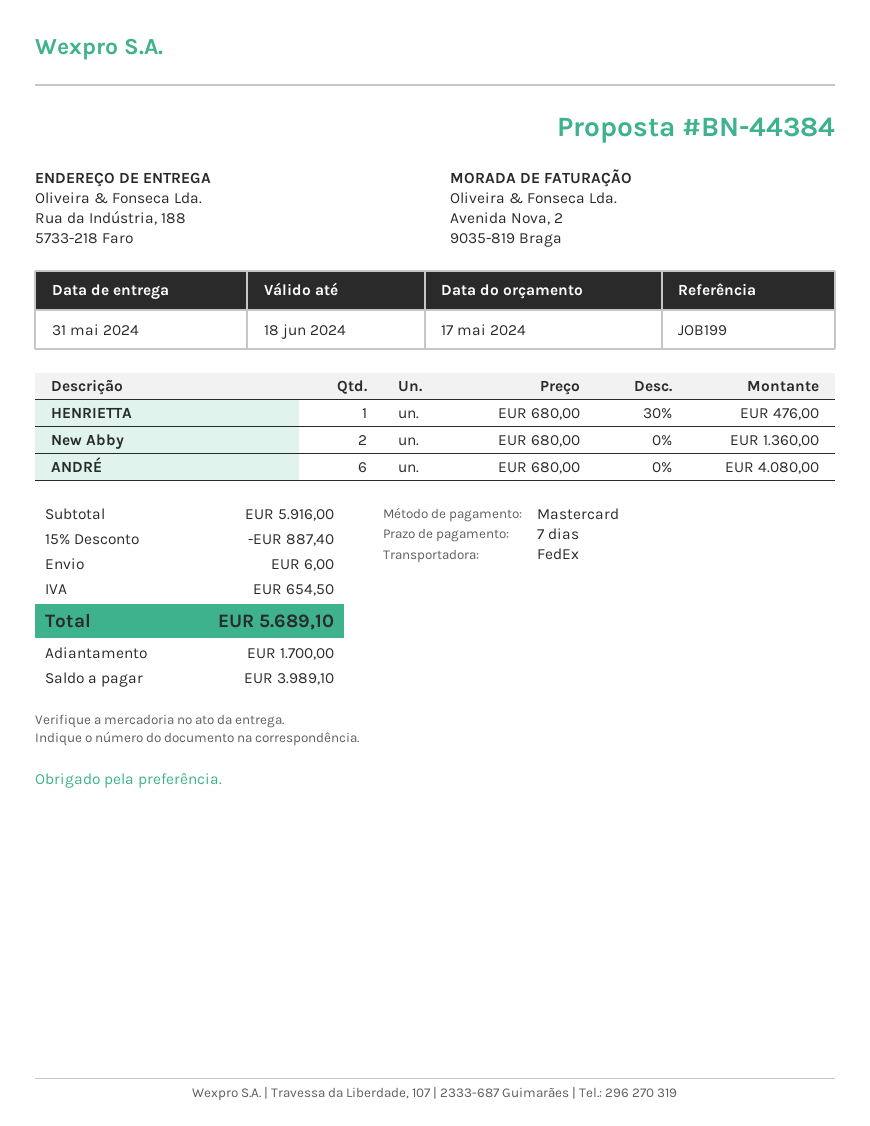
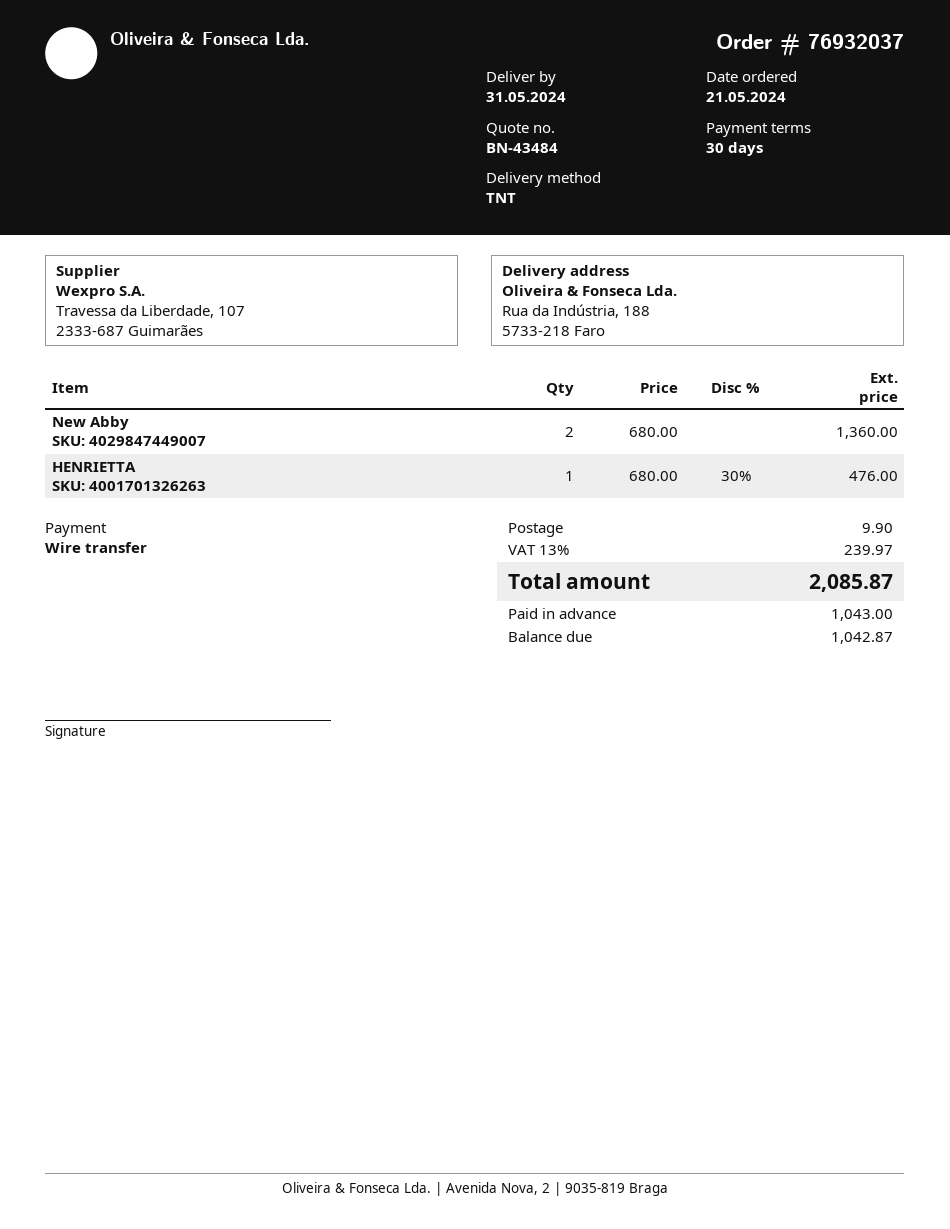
quote number: BN-44384 -> BN-43484
payment terms: 7 days -> 30 days
payment method: Mastercard -> bank transfer
shipping method: FedEx -> TNT
ANDRÉ: 6 x 680.00 = 4080.00 -> none
discount: 15% = 887.40 -> none
shipping: 6.00 -> 9.90
tax: 654.50 -> 239.97
total: 5689.10 -> 2085.87
deposit: 1700.00 -> 1043.00
balance: 3989.10 -> 1042.87

